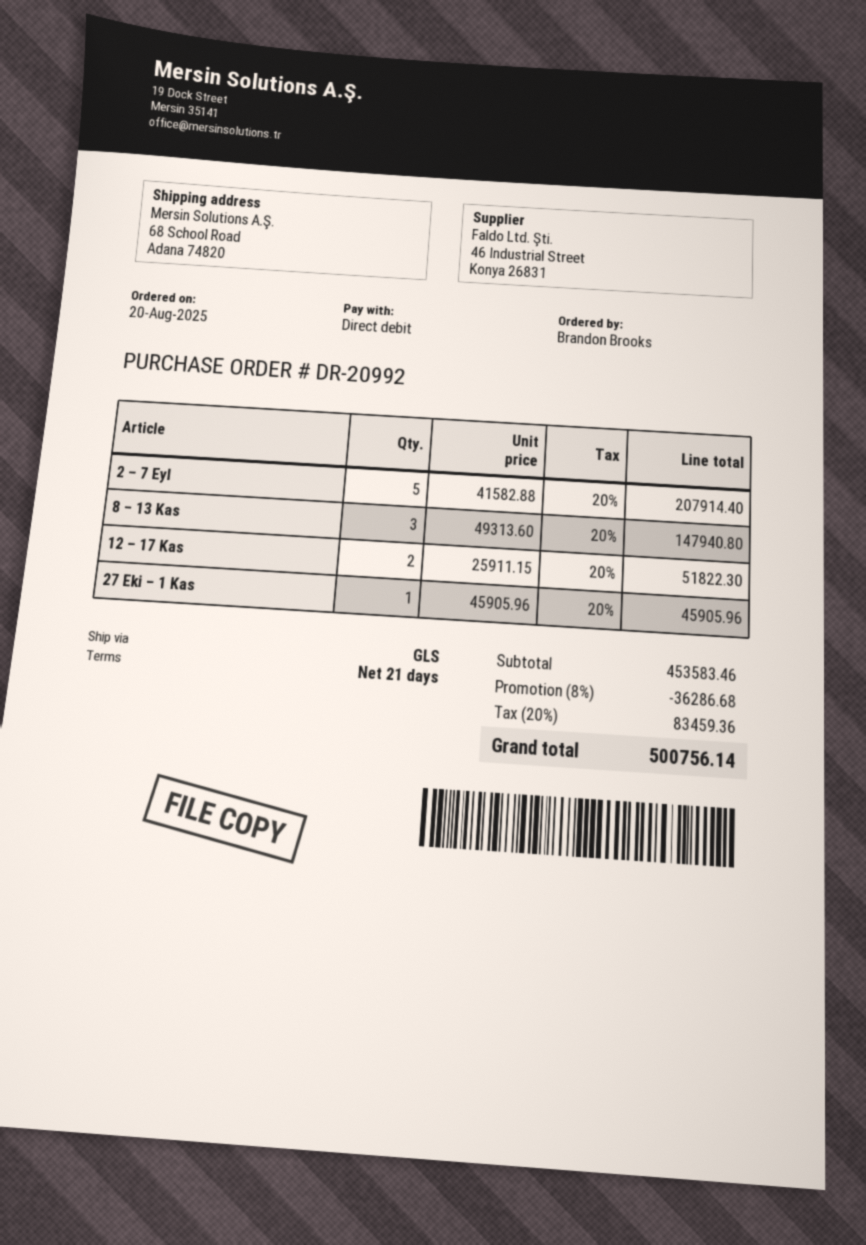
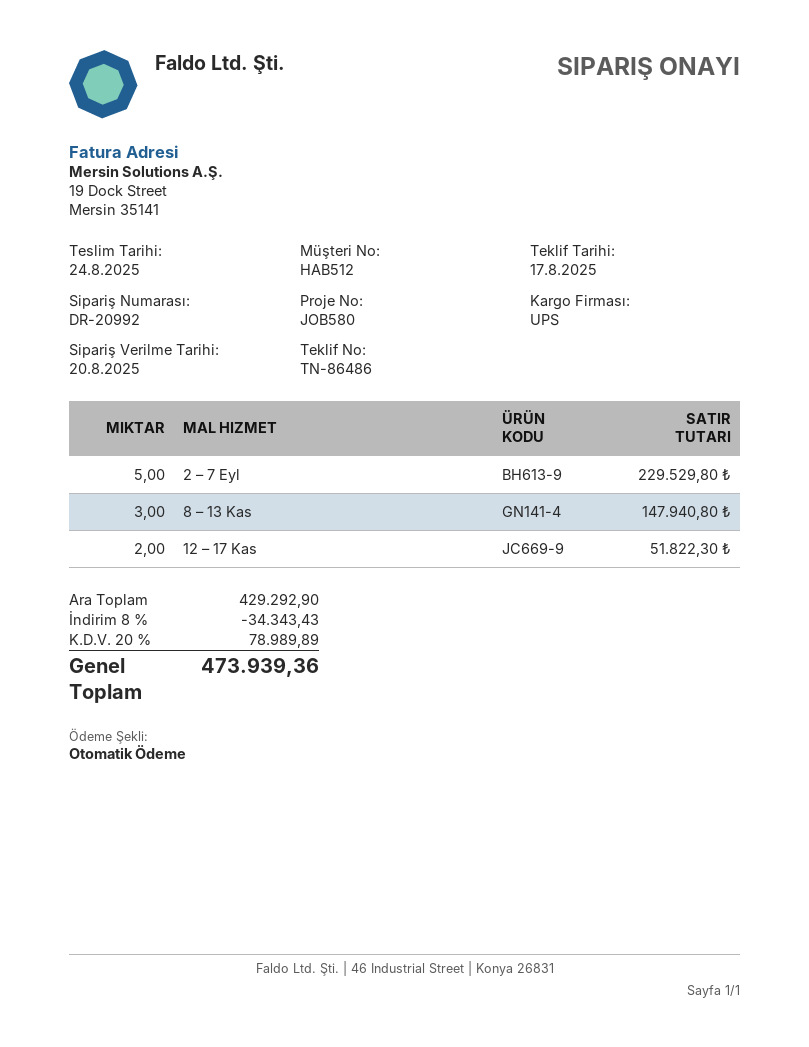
shipping method: GLS -> UPS
2 – 7 Eyl: 5 for 207914.40 -> 5 for 229529.80
27 Eki – 1 Kas: 1 for 45905.96 -> none
subtotal: 453583.46 -> 429292.90
discount: 8% = 36286.68 -> 8% = 34343.43
tax: 20% = 83459.36 -> 20% = 78989.89
total: 500756.14 -> 473939.36

